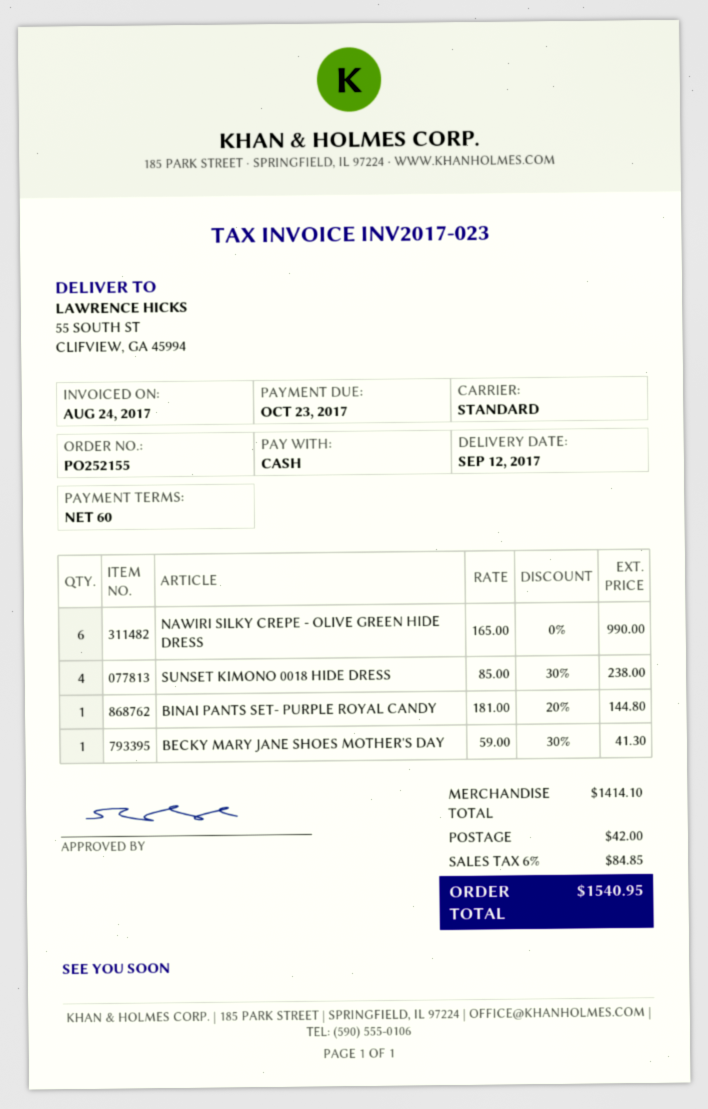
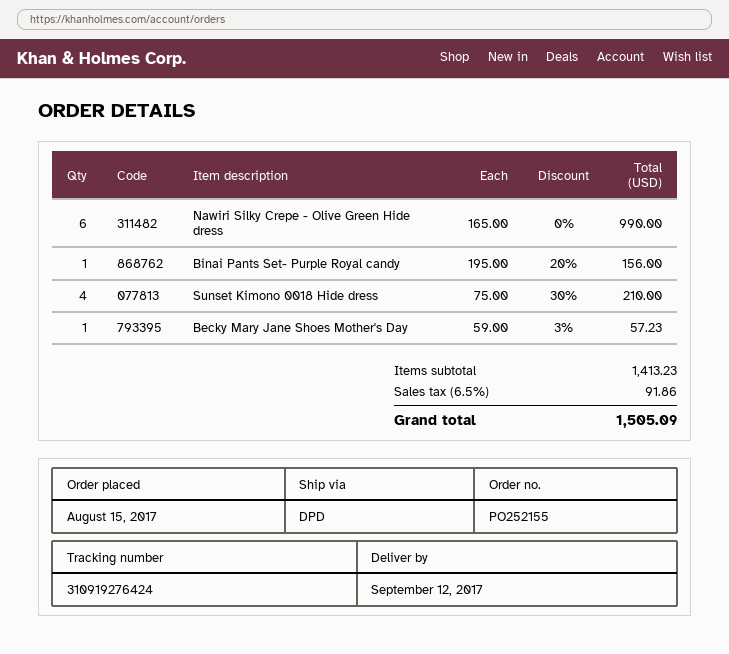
shipping method: standard -> DPD
SUNSET KIMONO 0018 HIDE DRESS: 4 x 85.00 - 30% = 238.00 -> 4 x 75.00 - 30% = 210.00
BINAI PANTS SET- PURPLE ROYAL CANDY: 1 x 181.00 - 20% = 144.80 -> 1 x 195.00 - 20% = 156.00
BECKY MARY JANE SHOES MOTHER'S DAY: 1 x 59.00 - 30% = 41.30 -> 1 x 59.00 - 3% = 57.23
subtotal: 1414.10 -> 1413.23
shipping: 42.00 -> none
tax: 6% = 84.85 -> 6.5% = 91.86
total: 1540.95 -> 1505.09

